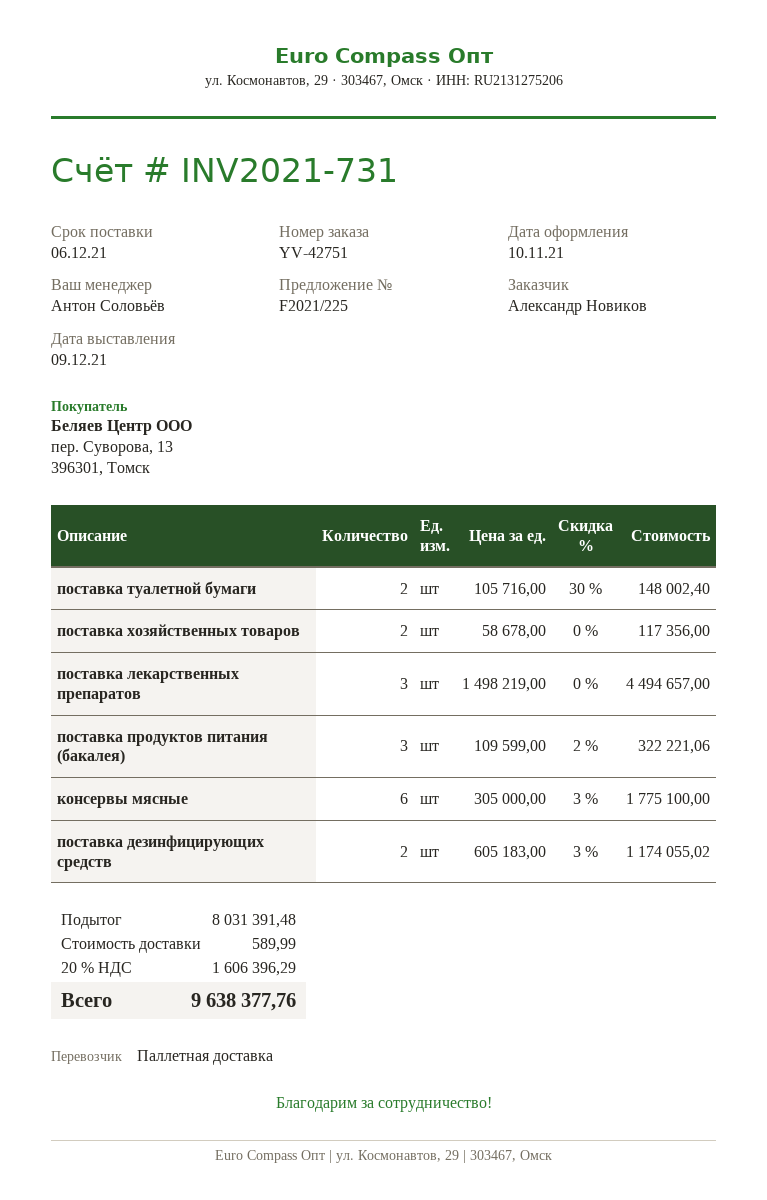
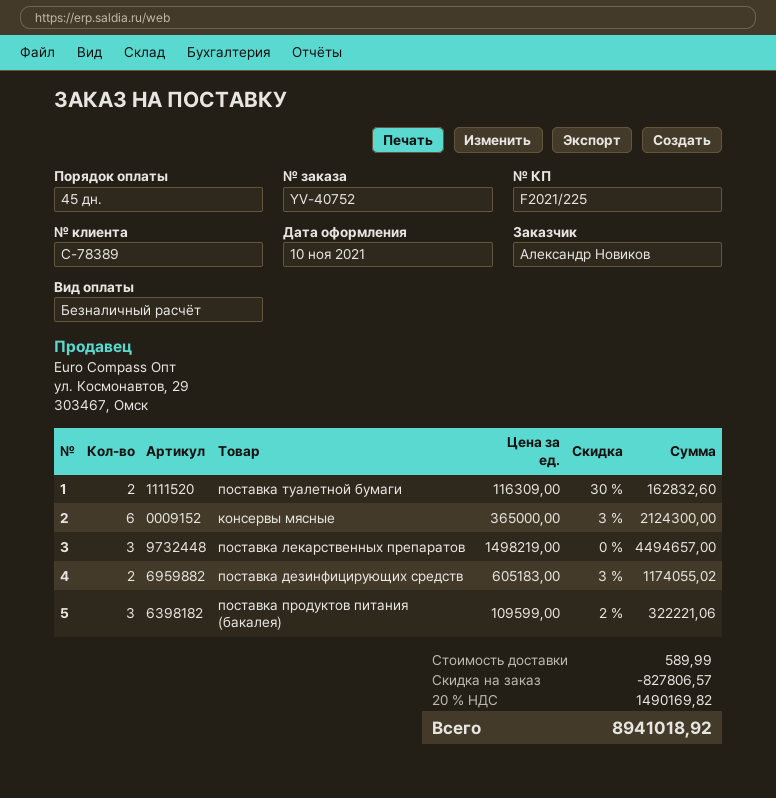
order number: YV-42751 -> YV-40752
поставка туалетной бумаги: 2 x 105716.00 - 30% = 148002.40 -> 2 x 116309.00 - 30% = 162832.60
поставка хозяйственных товаров: 2 x 58678.00 = 117356.00 -> none
консервы мясные: 6 x 305000.00 - 3% = 1775100.00 -> 6 x 365000.00 - 3% = 2124300.00
discount: none -> 827806.57
tax: 20% = 1606396.29 -> 20% = 1490169.82
total: 9638377.76 -> 8941018.92

